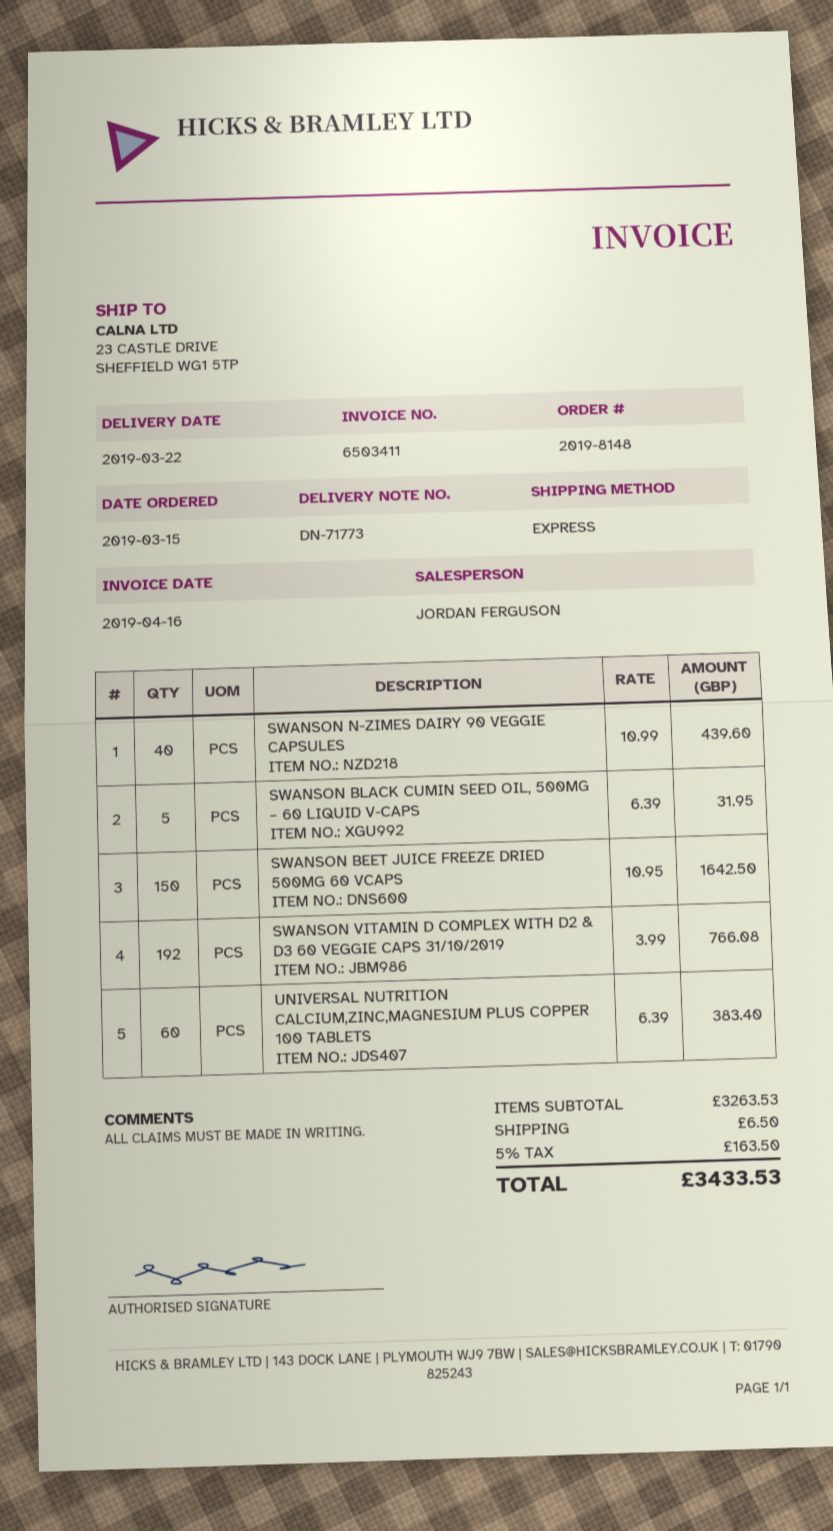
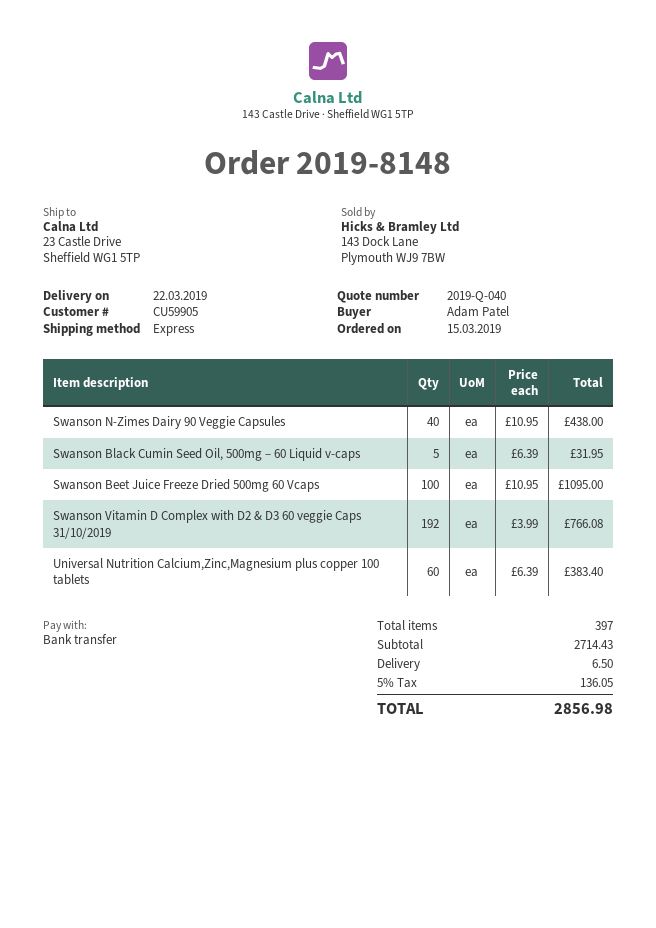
SWANSON N-ZIMES DAIRY 90 VEGGIE CAPSULES: 40 x 10.99 = 439.60 -> 40 x 10.95 = 438.00
SWANSON BEET JUICE FREEZE DRIED 500MG 60 VCAPS: 150 x 10.95 = 1642.50 -> 100 x 10.95 = 1095.00
subtotal: 3263.53 -> 2714.43
tax: 5% = 163.50 -> 5% = 136.05
total: 3433.53 -> 2856.98

